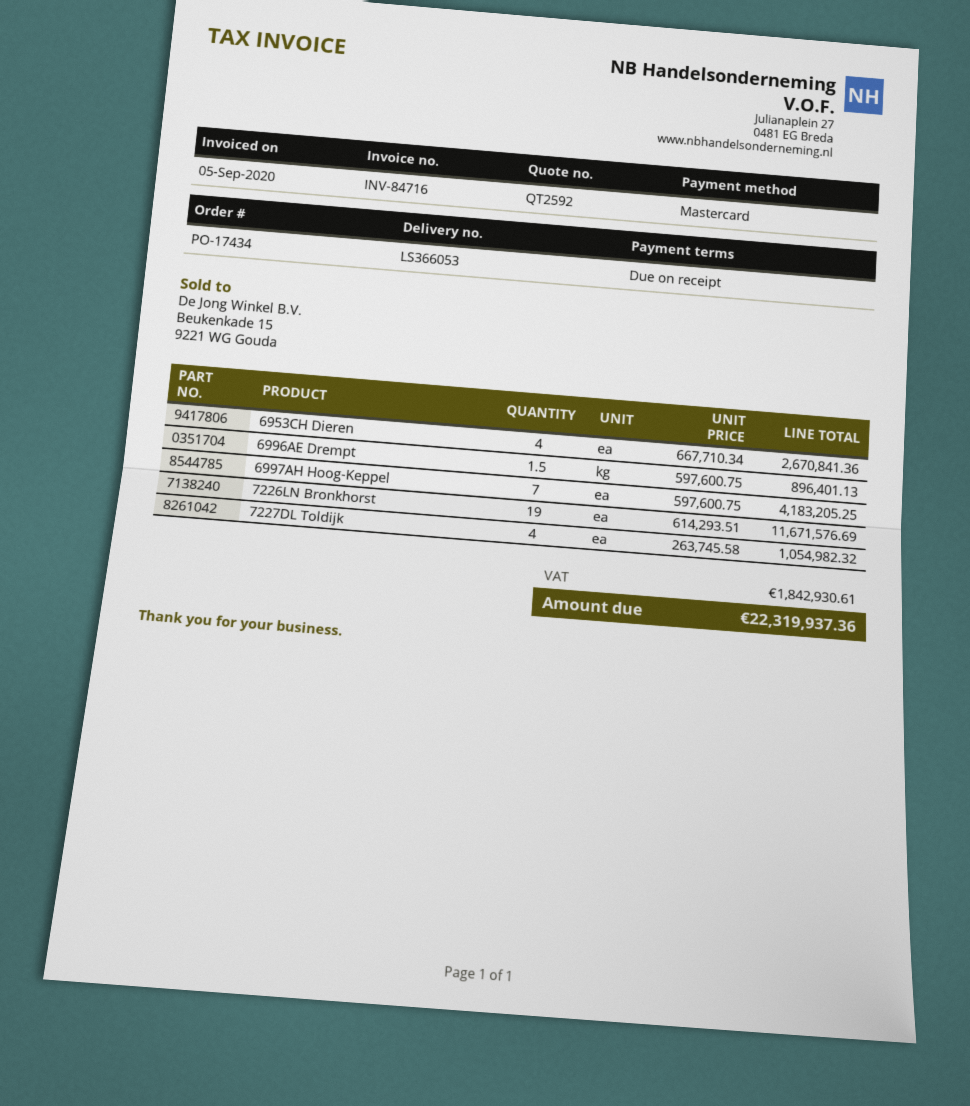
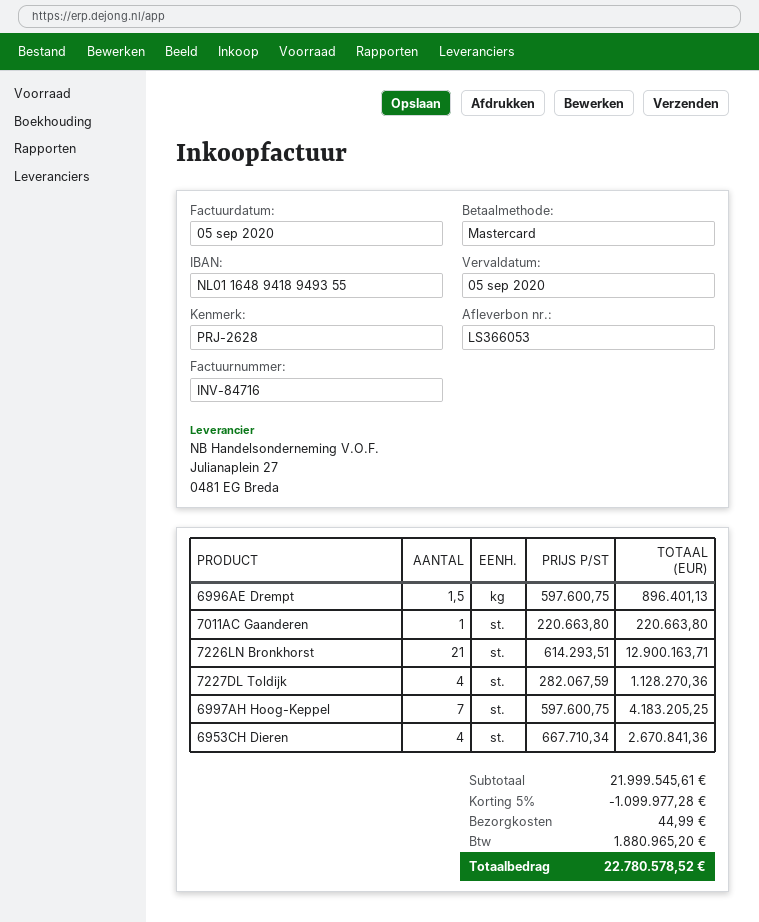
7226LN Bronkhorst: 19 x 614293.51 = 11671576.69 -> 21 x 614293.51 = 12900163.71
7227DL Toldijk: 4 x 263745.58 = 1054982.32 -> 4 x 282067.59 = 1128270.36
7011AC Gaanderen: none -> 1 x 220663.80 = 220663.80
discount: none -> 5% = 1099977.28
shipping: none -> 44.99
tax: 1842930.61 -> 1880965.20
total: 22319937.36 -> 22780578.52

